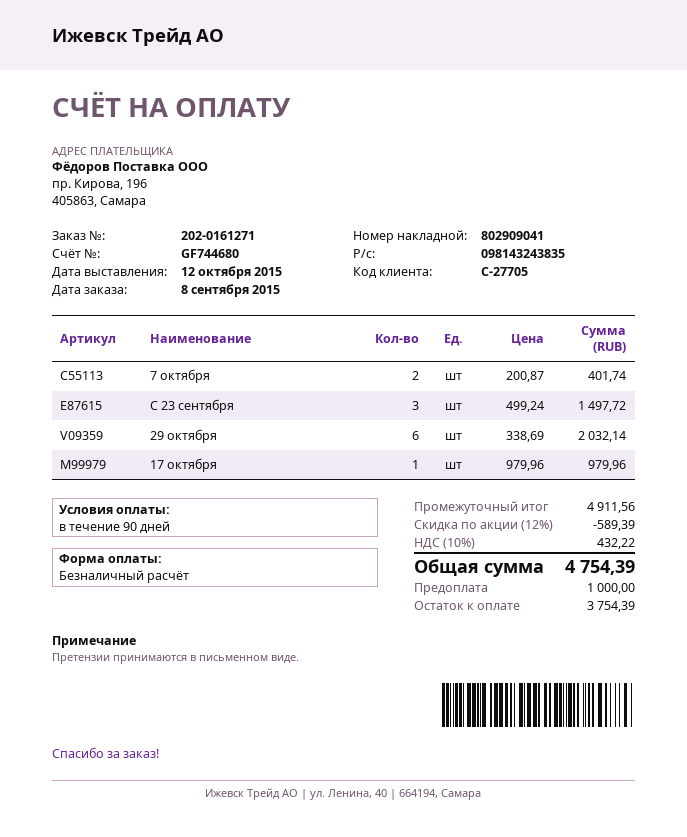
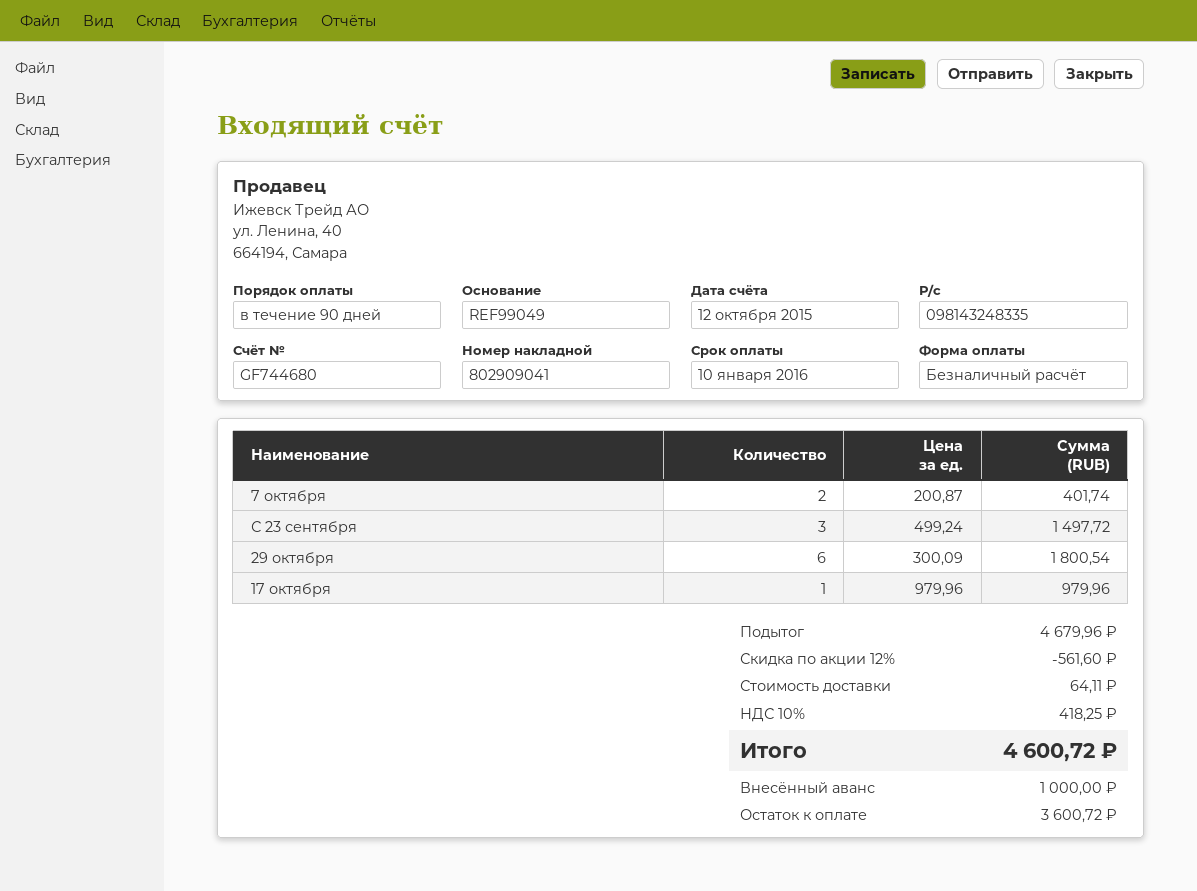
bank account: 098143243835 -> 098143248335
29 октября: 6 x 338.69 = 2032.14 -> 6 x 300.09 = 1800.54
subtotal: 4911.56 -> 4679.96
discount: 12% = 589.39 -> 12% = 561.60
shipping: none -> 64.11
tax: 10% = 432.22 -> 10% = 418.25
total: 4754.39 -> 4600.72
balance: 3754.39 -> 3600.72

